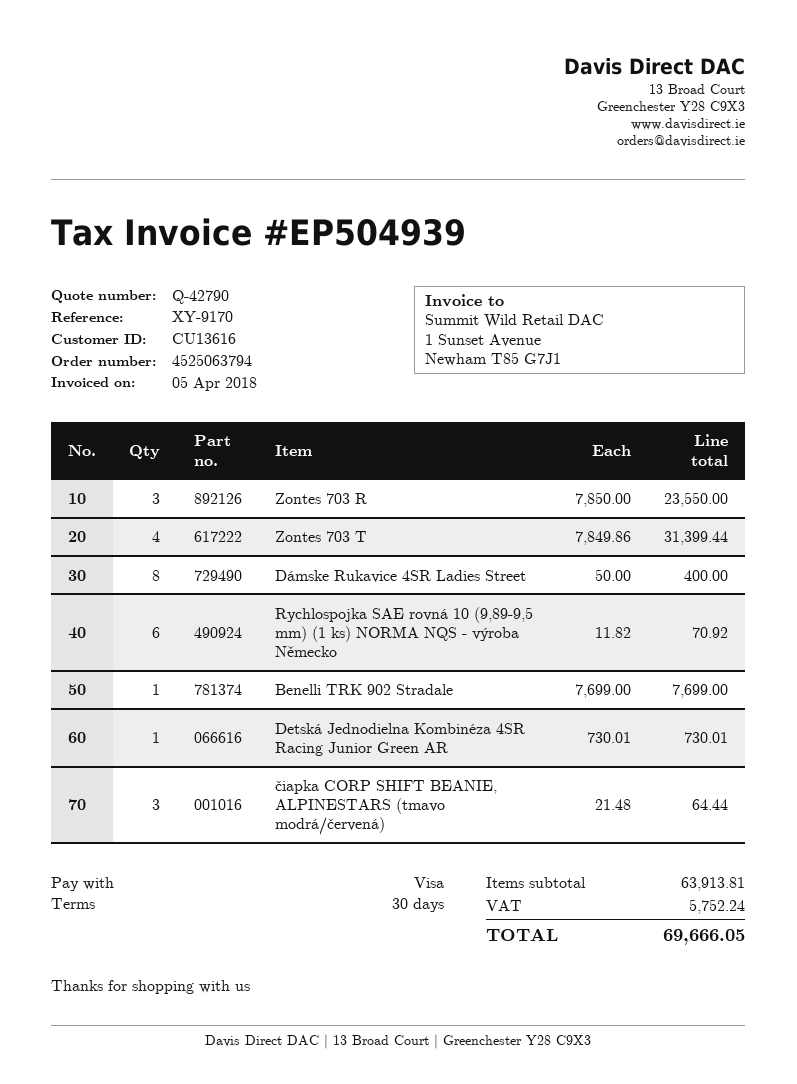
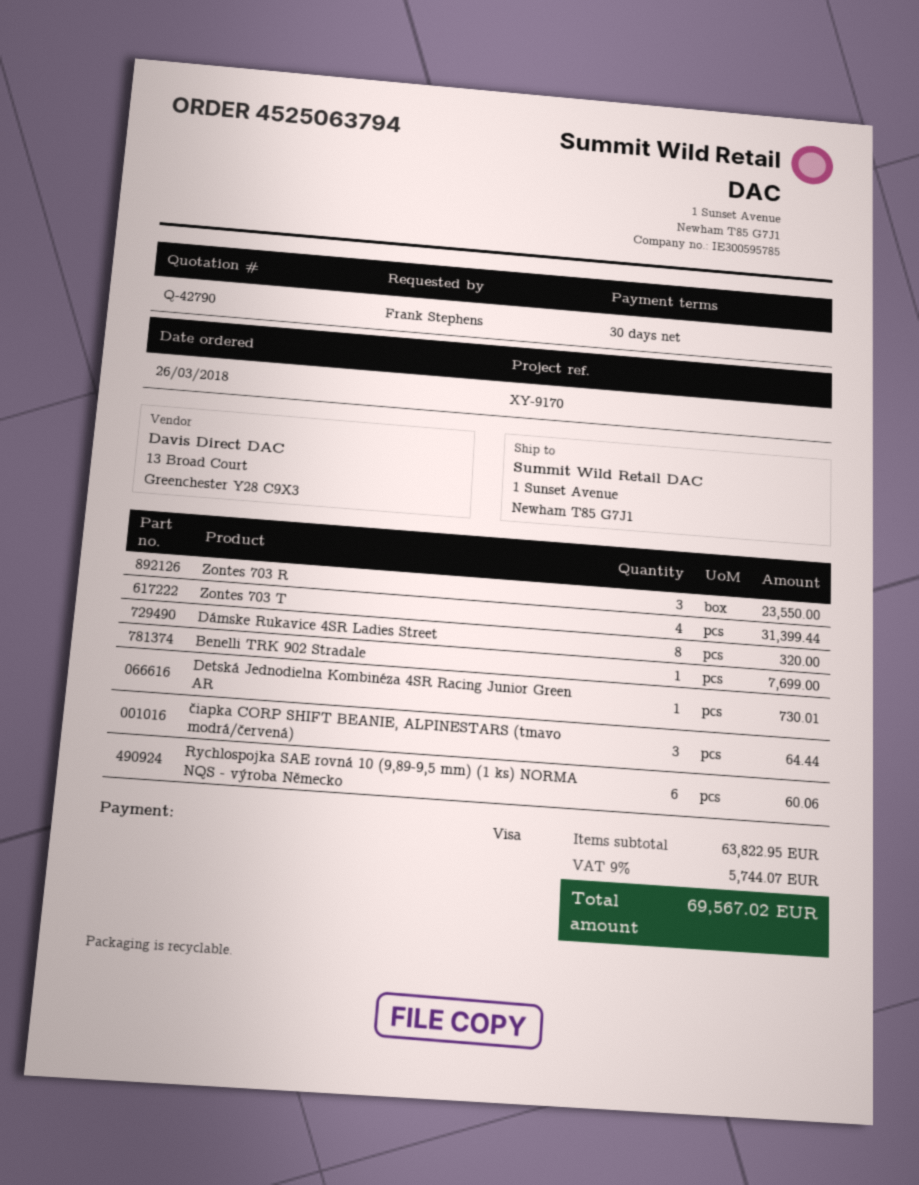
Dámske Rukavice 4SR Ladies Street: 8 for 400.00 -> 8 for 320.00
Rychlospojka SAE rovná 10 (9,89-9,5 mm) (1 ks) NORMA NQS - výroba Německo: 6 for 70.92 -> 6 for 60.06
subtotal: 63913.81 -> 63822.95
tax: 5752.24 -> 5744.07
total: 69666.05 -> 69567.02

